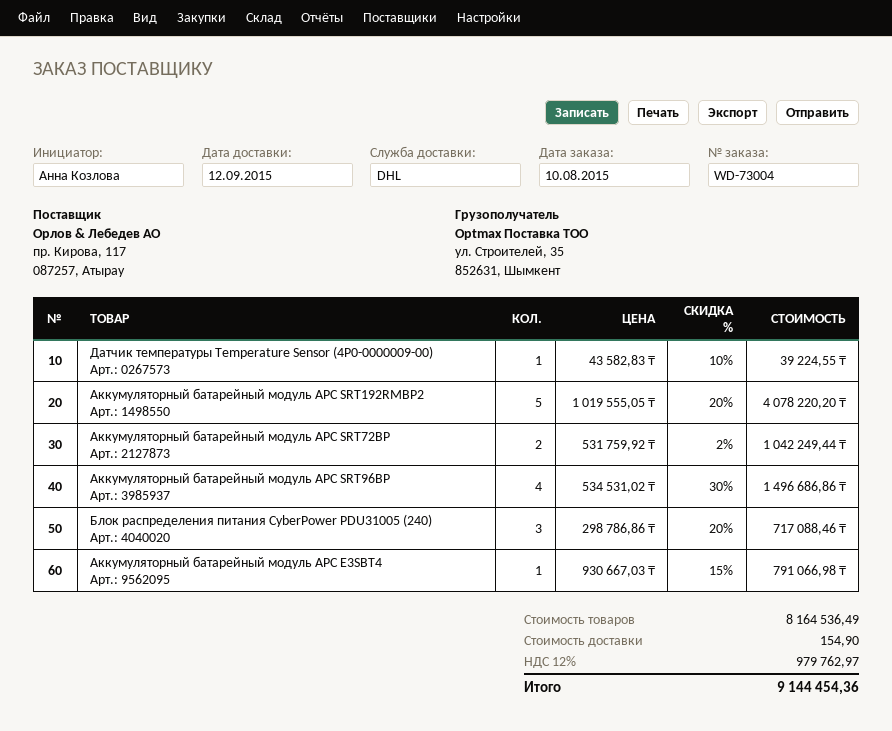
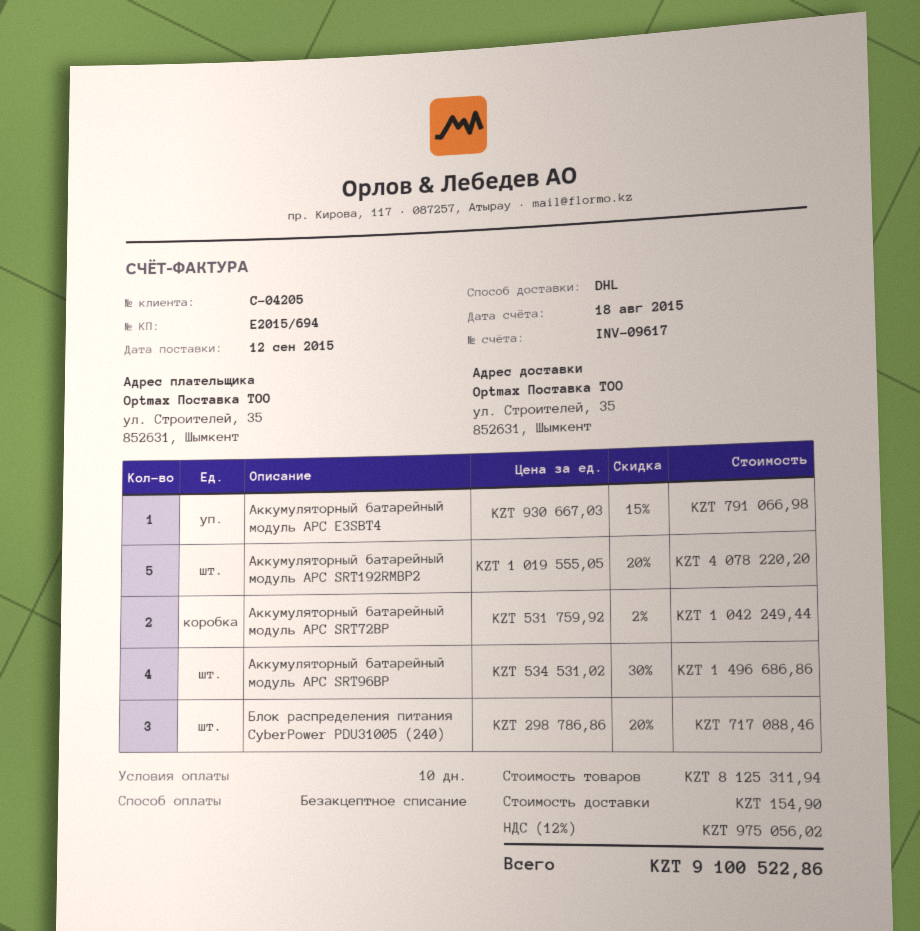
Датчик температуры Temperature Sensor (4P0-0000009-00): 1 x 43582.83 - 10% = 39224.55 -> none
subtotal: 8164536.49 -> 8125311.94
tax: 12% = 979762.97 -> 12% = 975056.02
total: 9144454.36 -> 9100522.86

